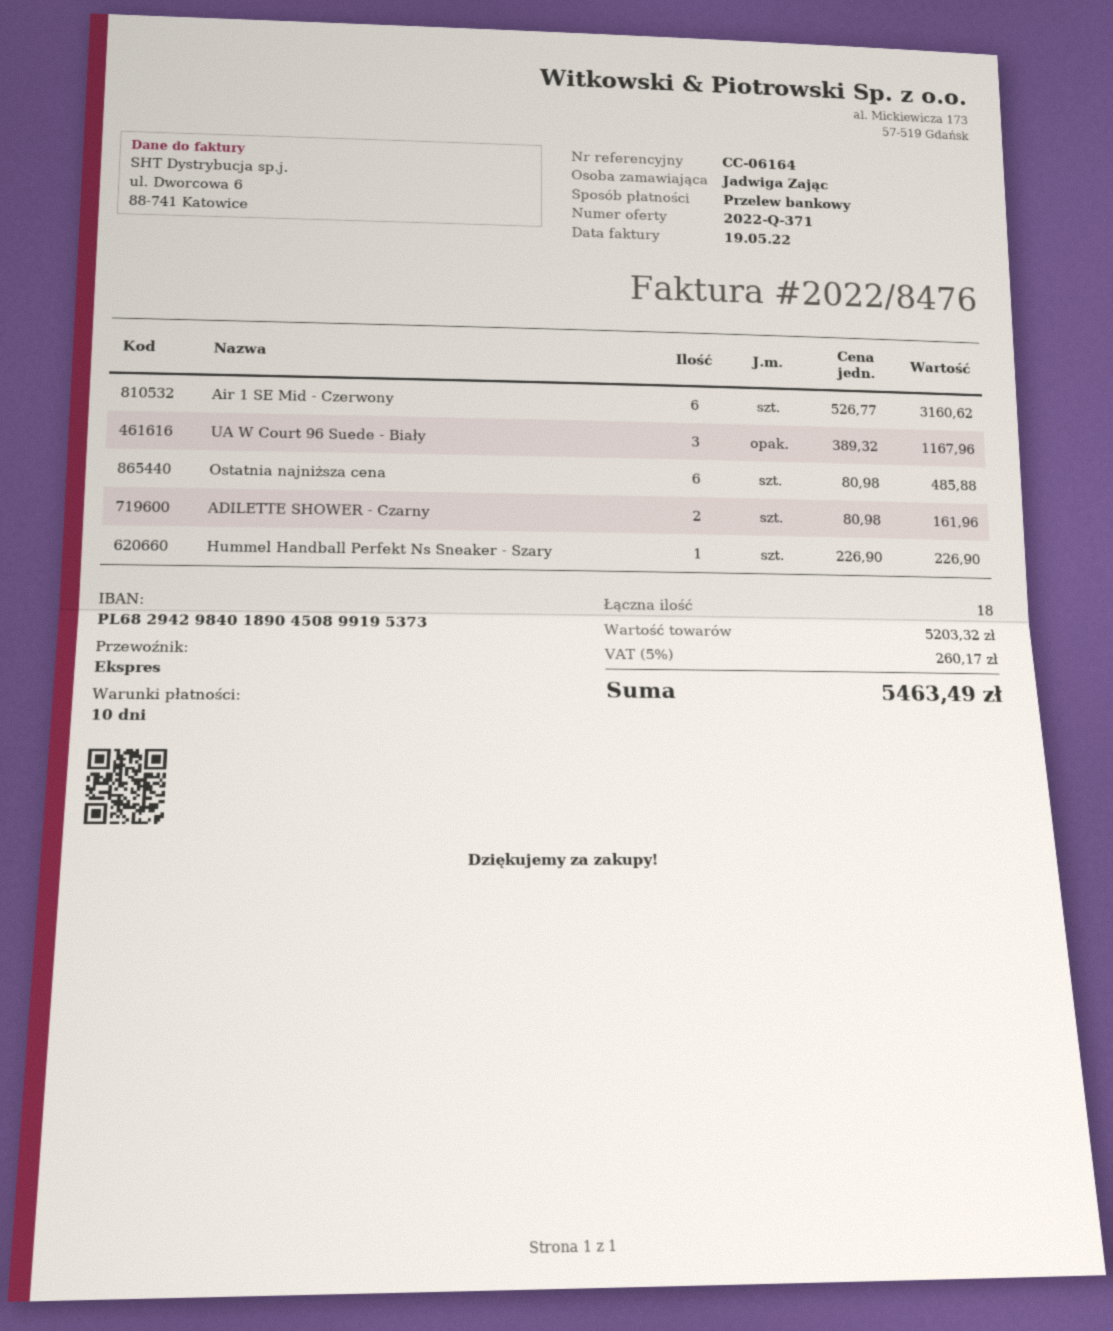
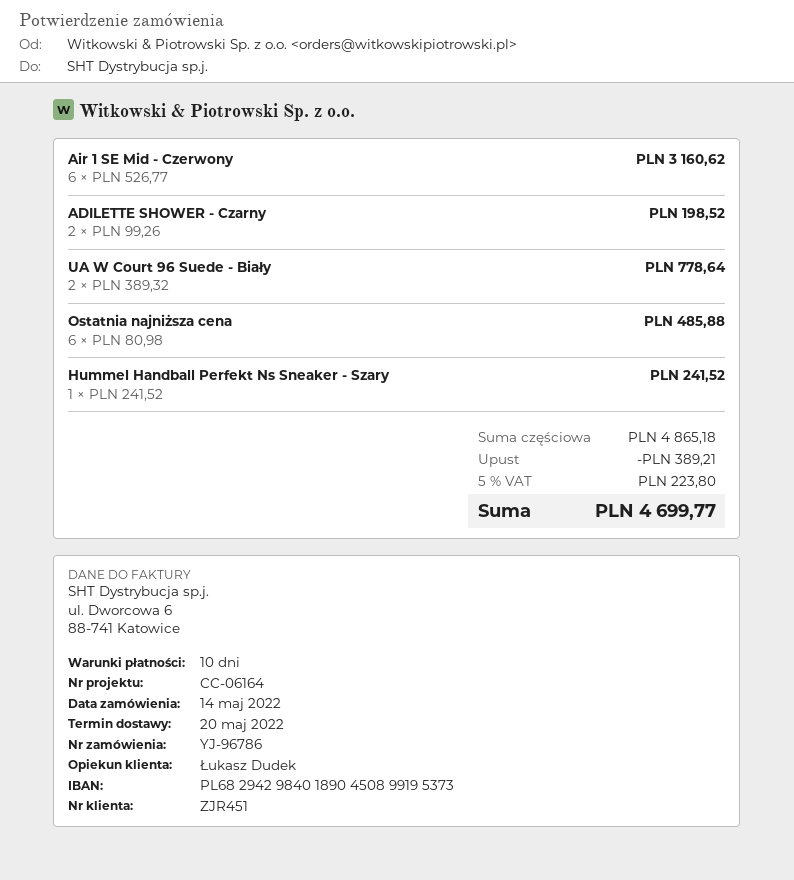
UA W Court 96 Suede - Biały: 3 x 389.32 = 1167.96 -> 2 x 389.32 = 778.64
ADILETTE SHOWER - Czarny: 2 x 80.98 = 161.96 -> 2 x 99.26 = 198.52
Hummel Handball Perfekt Ns Sneaker - Szary: 1 x 226.90 = 226.90 -> 1 x 241.52 = 241.52
subtotal: 5203.32 -> 4865.18
discount: none -> 389.21
tax: 5% = 260.17 -> 5% = 223.80
total: 5463.49 -> 4699.77

